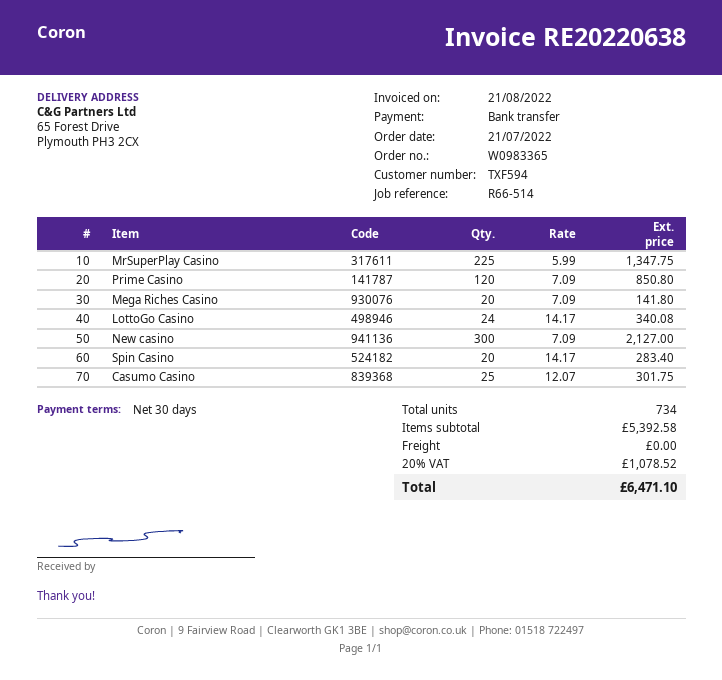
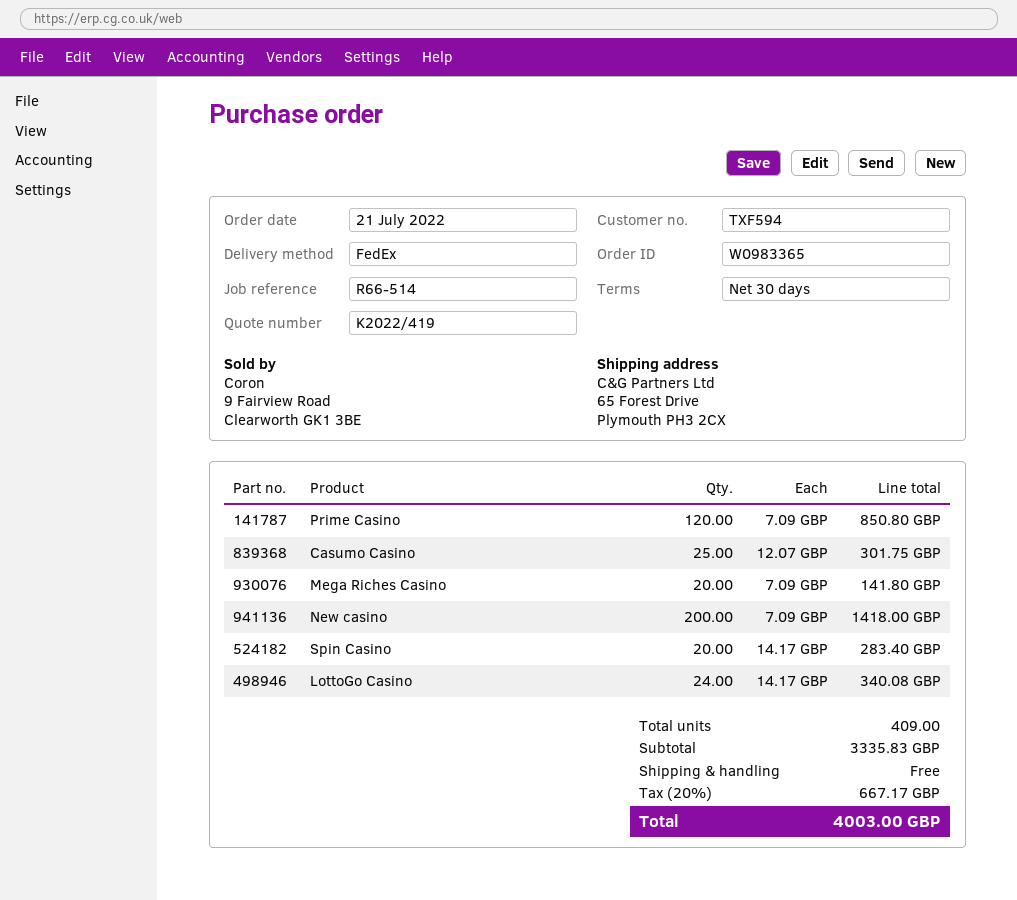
MrSuperPlay Casino: 225 x 5.99 = 1347.75 -> none
New casino: 300 x 7.09 = 2127.00 -> 200 x 7.09 = 1418.00
total quantity: 734 -> 409
subtotal: 5392.58 -> 3335.83
tax: 20% = 1078.52 -> 20% = 667.17
total: 6471.10 -> 4003.00

